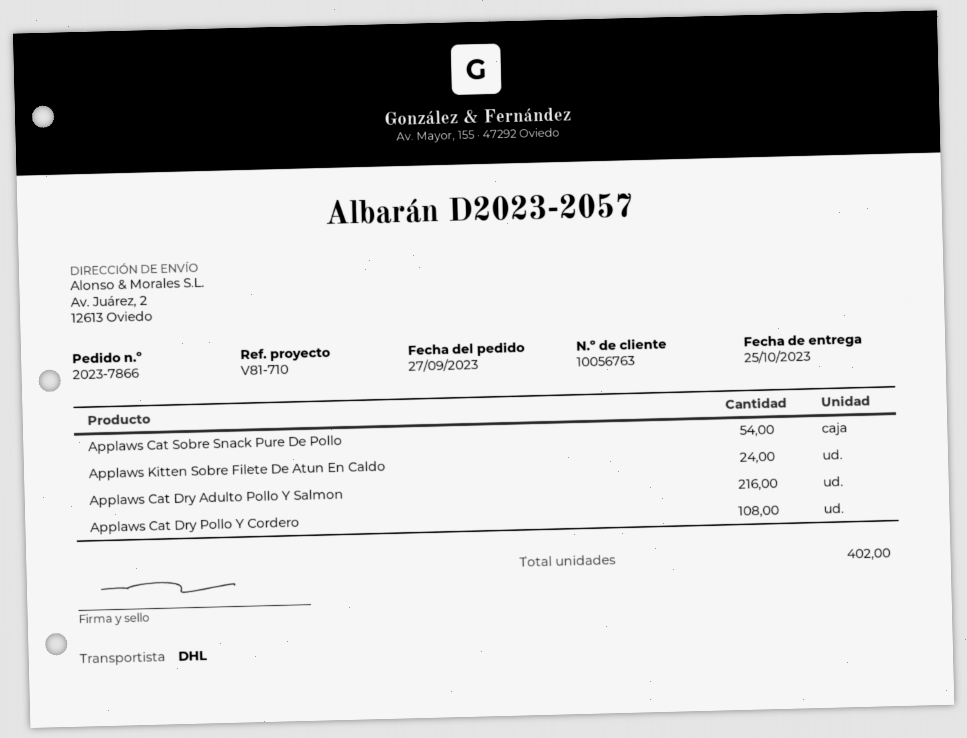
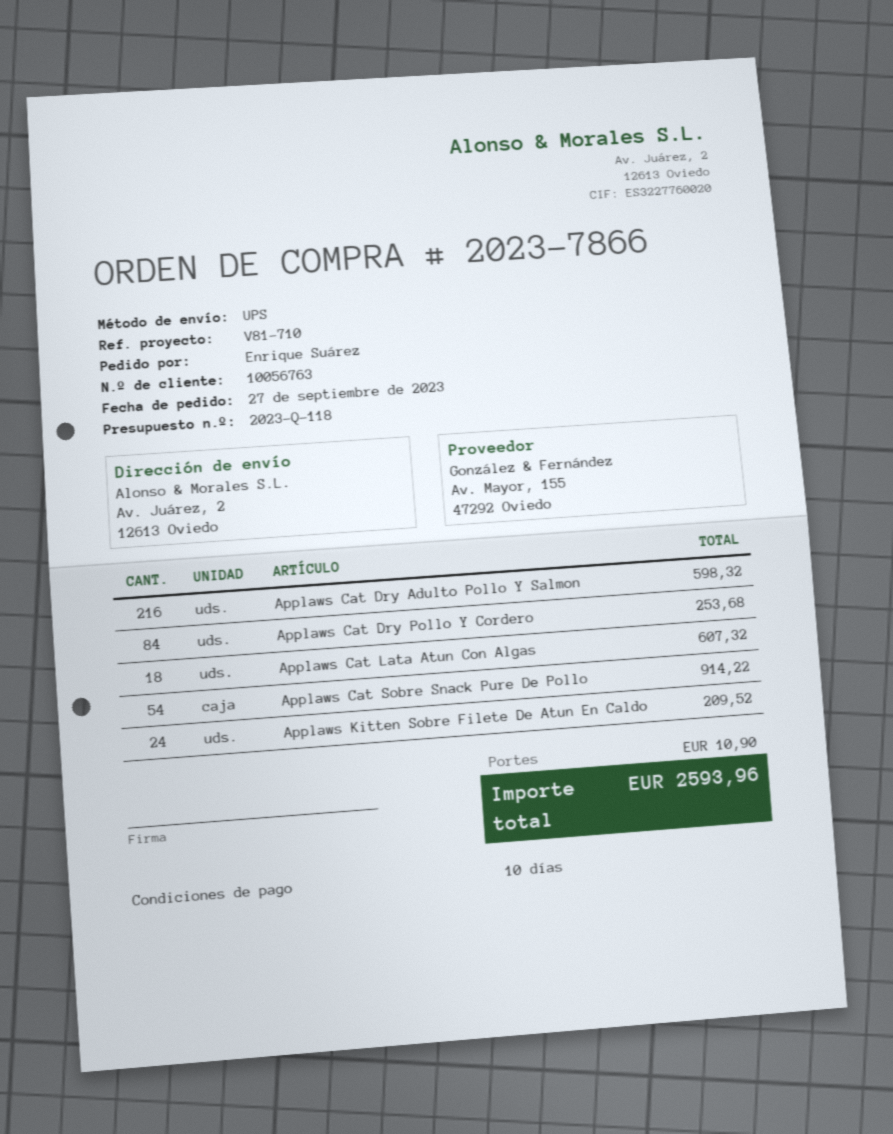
shipping method: DHL -> UPS
Applaws Cat Dry Pollo Y Cordero: 108 -> 84
Applaws Cat Lata Atun Con Algas: none -> 18

